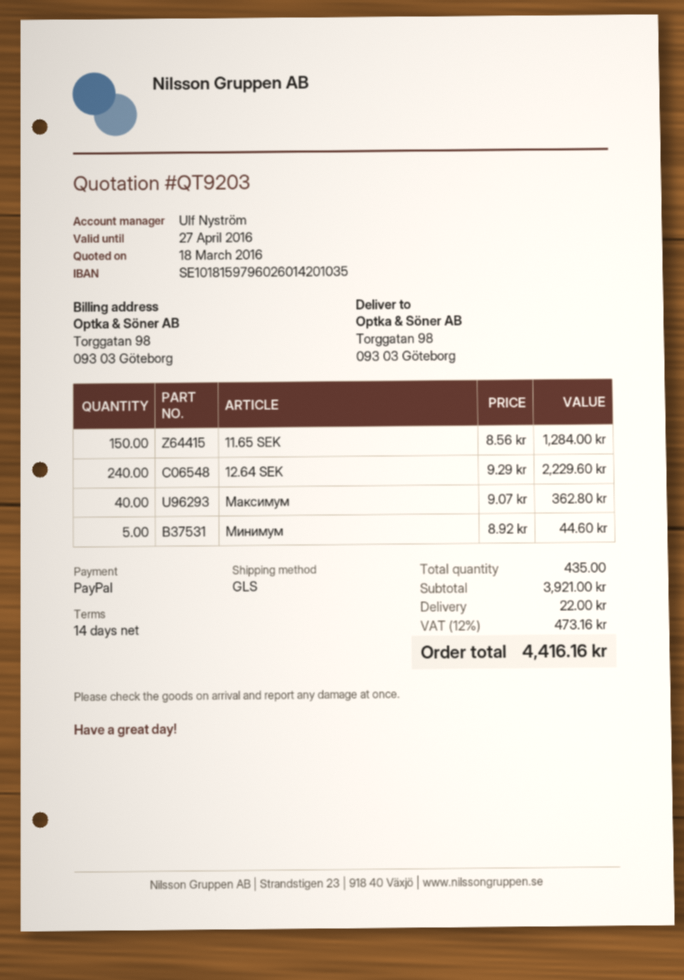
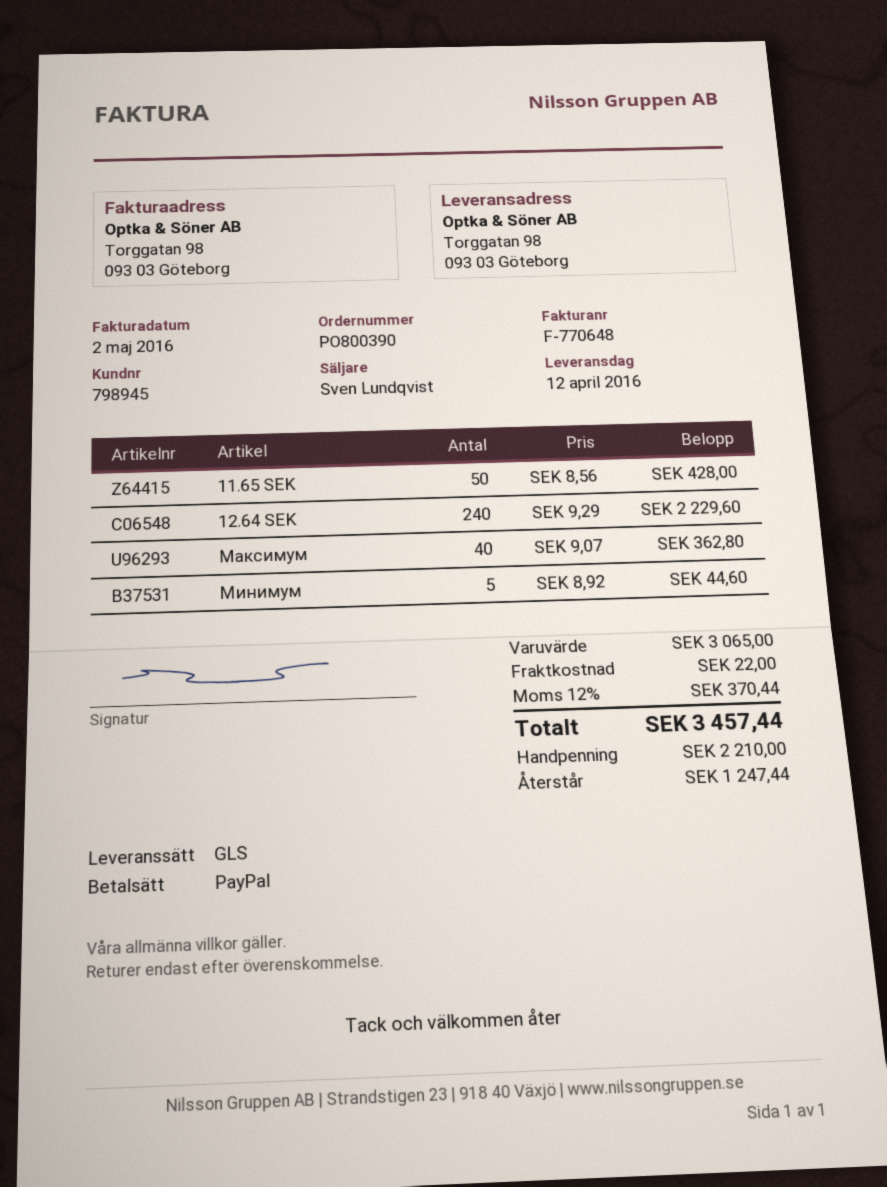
sales rep: Ulf Nyström -> Sven Lundqvist
11.65 SEK: 150 x 8.56 = 1284.00 -> 50 x 8.56 = 428.00
subtotal: 3921.00 -> 3065.00
tax: 12% = 473.16 -> 12% = 370.44
total: 4416.16 -> 3457.44

